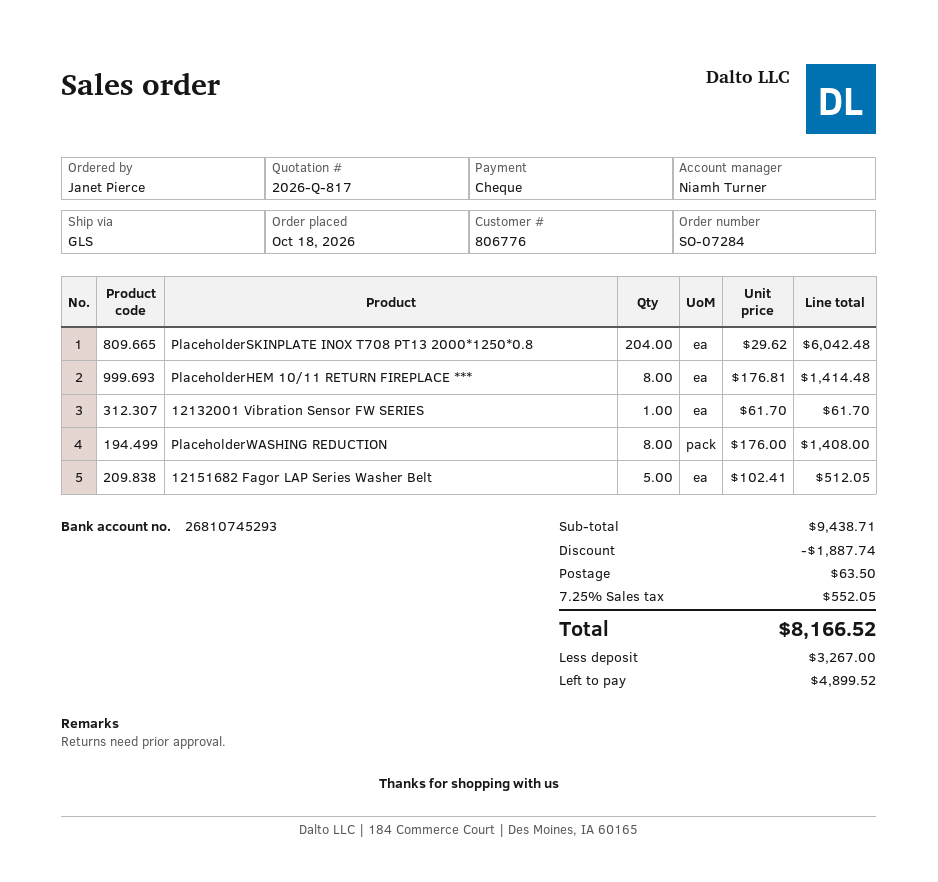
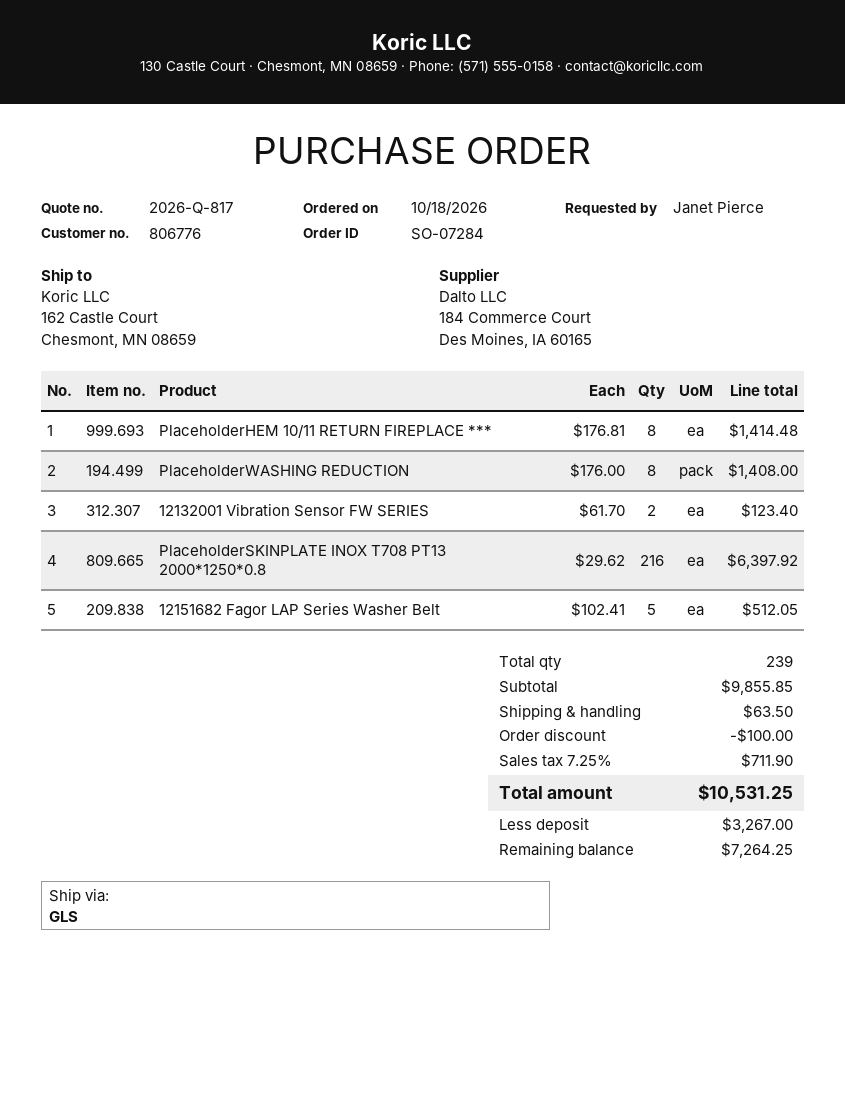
PlaceholderSKINPLATE INOX T708 PT13 2000*1250*0.8: 204 x 29.62 = 6042.48 -> 216 x 29.62 = 6397.92
12132001 Vibration Sensor FW SERIES: 1 x 61.70 = 61.70 -> 2 x 61.70 = 123.40
subtotal: 9438.71 -> 9855.85
discount: 1887.74 -> 100.00
tax: 7.25% = 552.05 -> 7.25% = 711.90
total: 8166.52 -> 10531.25
balance: 4899.52 -> 7264.25

